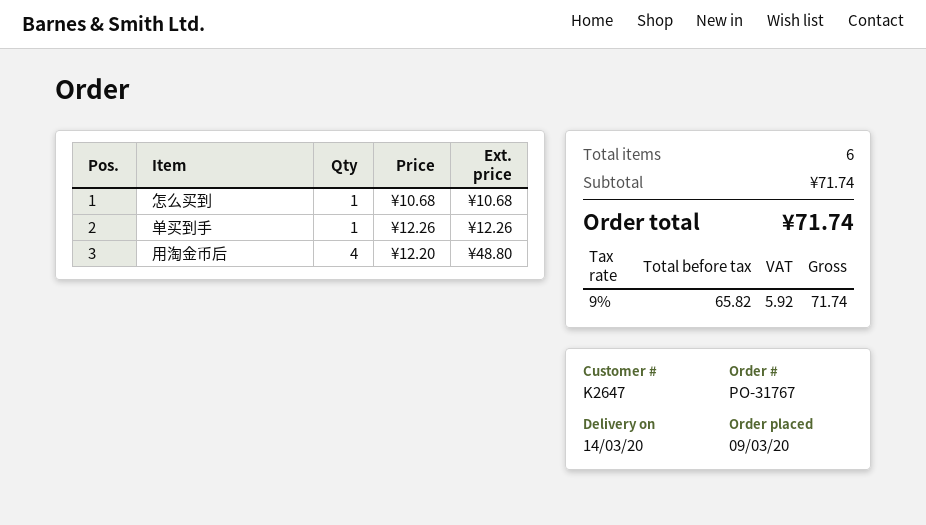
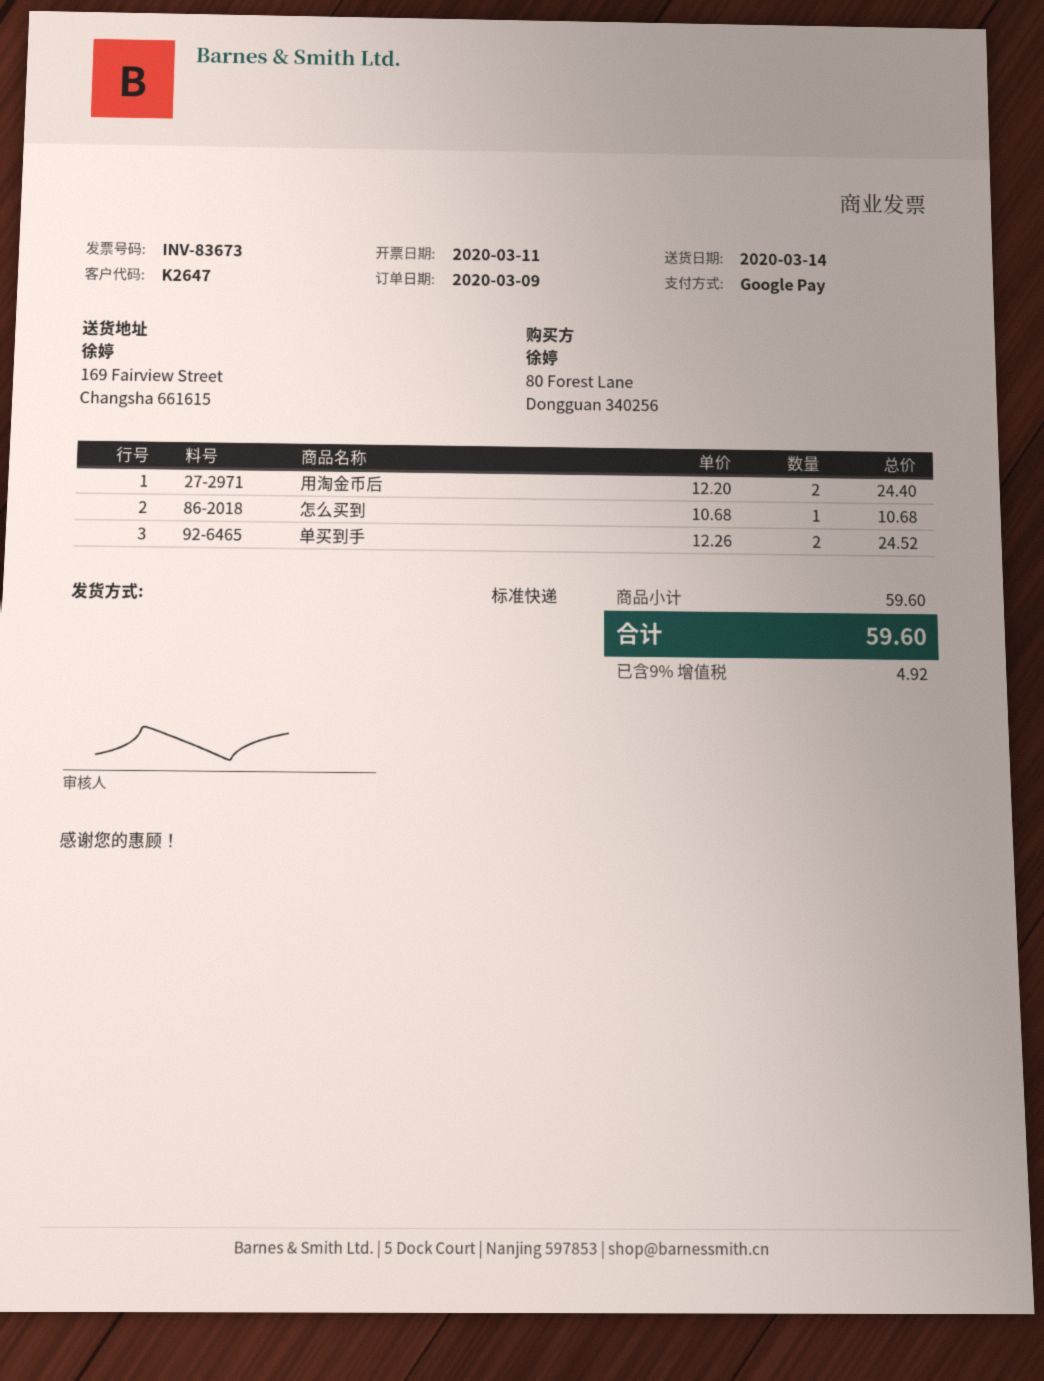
单买到手: 1 x 12.26 = 12.26 -> 2 x 12.26 = 24.52
用淘金币后: 4 x 12.20 = 48.80 -> 2 x 12.20 = 24.40
subtotal: 71.74 -> 59.60
tax: 9% = 5.92 -> 9% = 4.92
total: 71.74 -> 59.60

